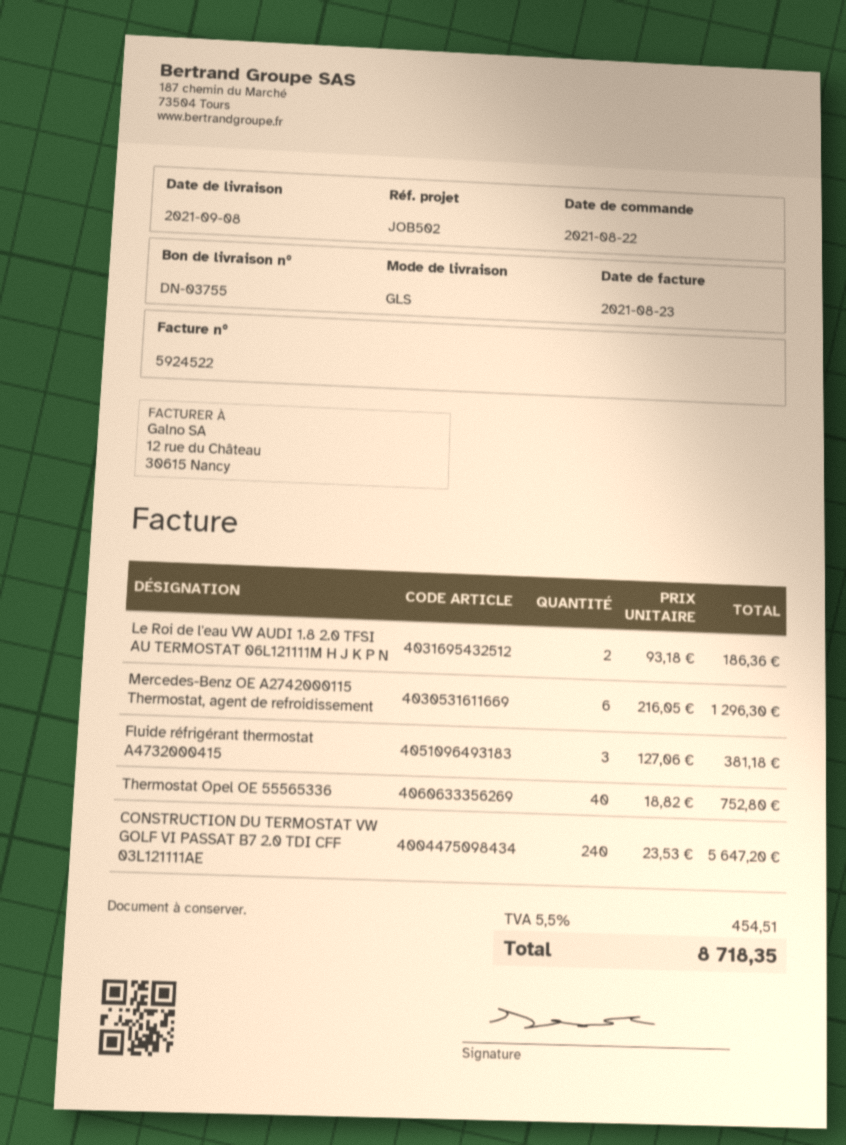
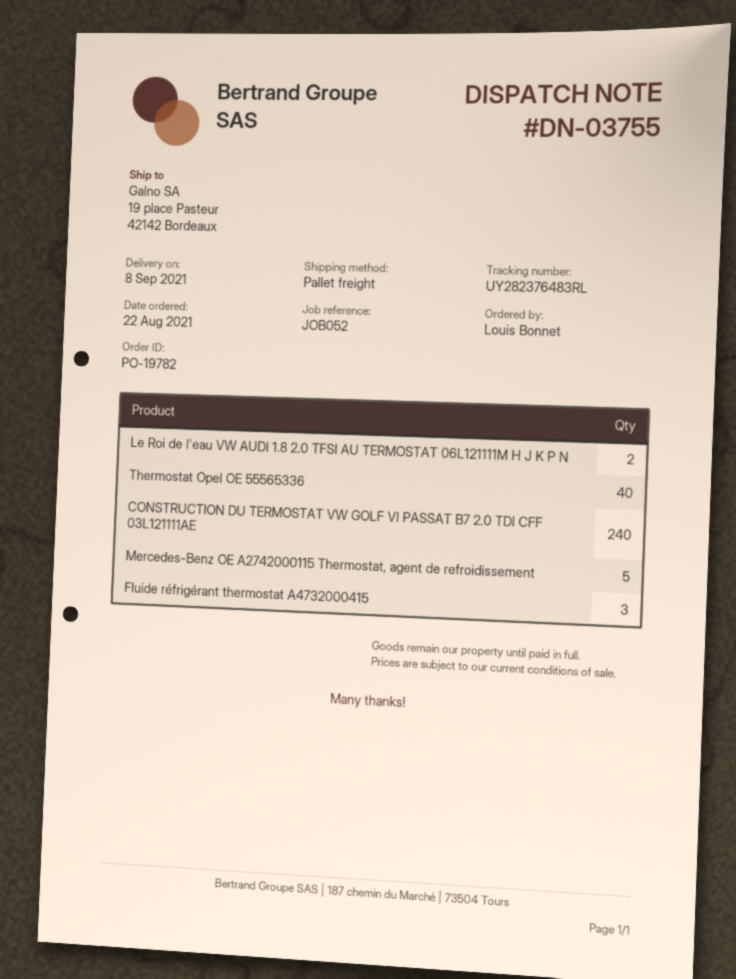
reference: JOB502 -> JOB052
shipping method: GLS -> pallet freight
Mercedes-Benz OE A2742000115 Thermostat, agent de refroidissement: 6 -> 5

